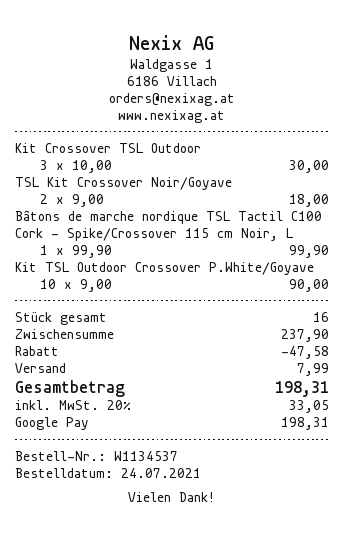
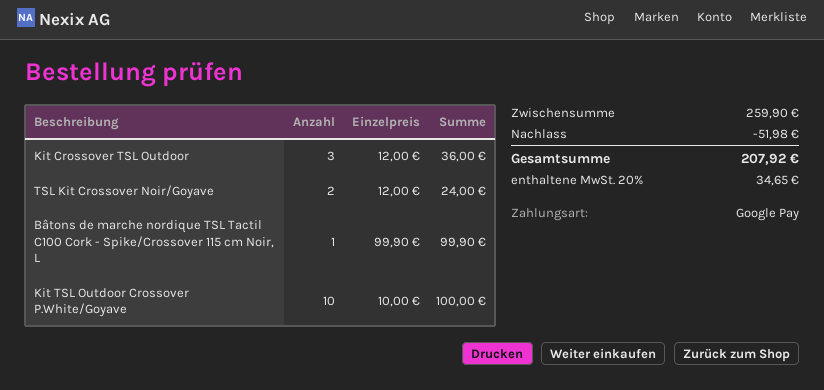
Kit Crossover TSL Outdoor: 3 x 10.00 = 30.00 -> 3 x 12.00 = 36.00
TSL Kit Crossover Noir/Goyave: 2 x 9.00 = 18.00 -> 2 x 12.00 = 24.00
Kit TSL Outdoor Crossover P.White/Goyave: 10 x 9.00 = 90.00 -> 10 x 10.00 = 100.00
subtotal: 237.90 -> 259.90
discount: 47.58 -> 51.98
shipping: 7.99 -> none
tax: 20% = 33.05 -> 20% = 34.65
total: 198.31 -> 207.92

